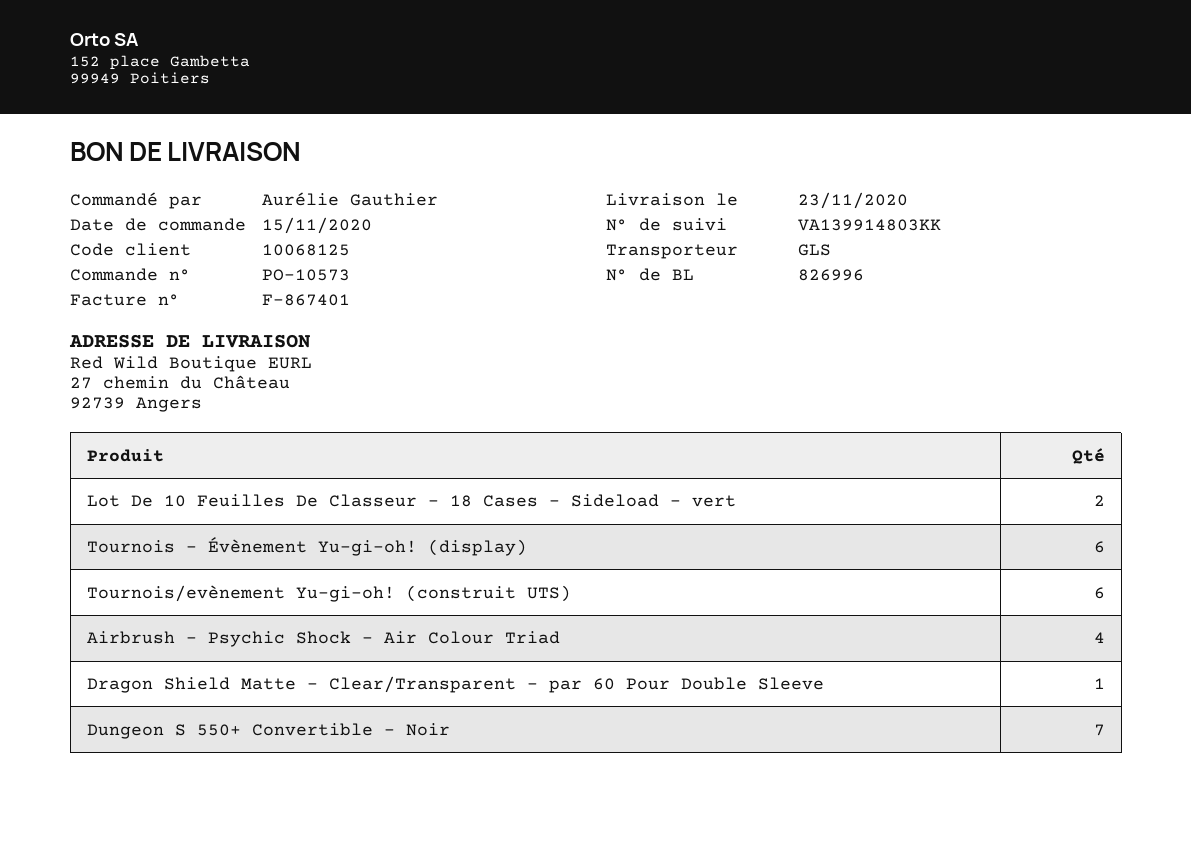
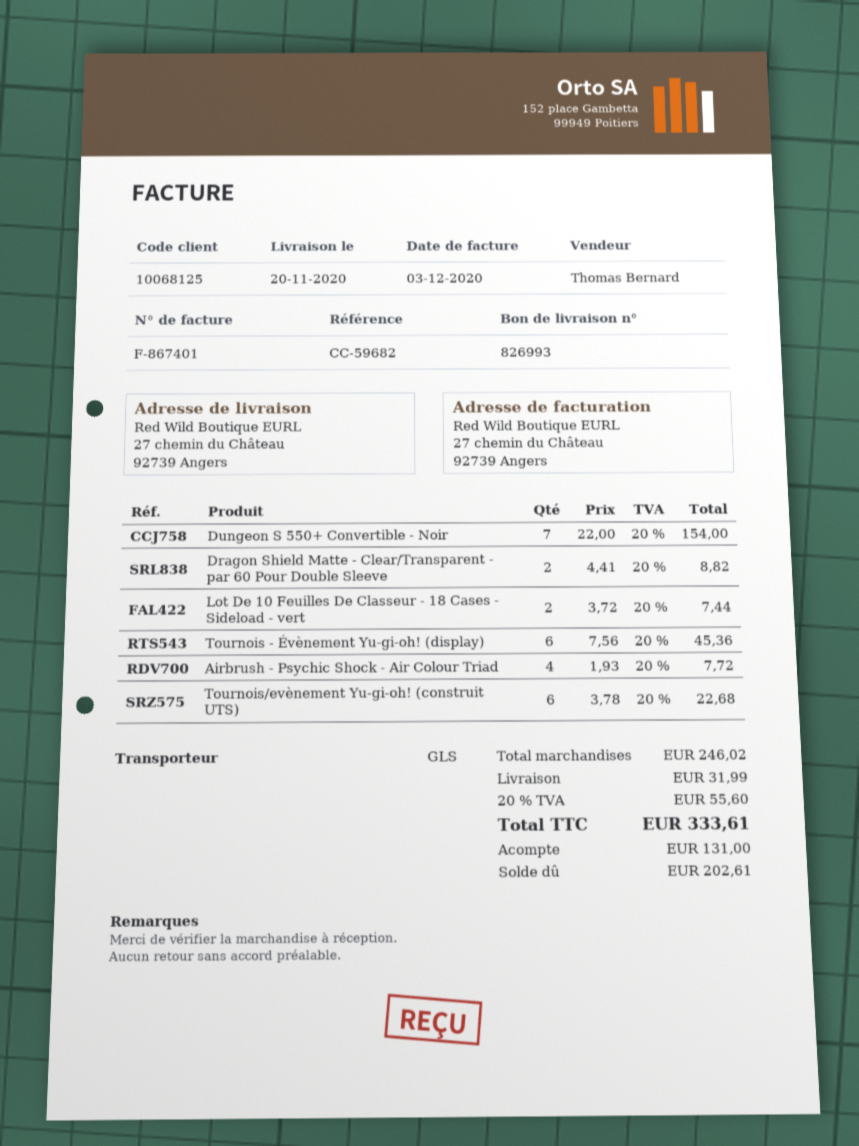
delivery note number: 826996 -> 826993
delivery date: 2020-11-23 -> 2020-11-20
Dragon Shield Matte - Clear/Transparent - par 60 Pour Double Sleeve: 1 -> 2

